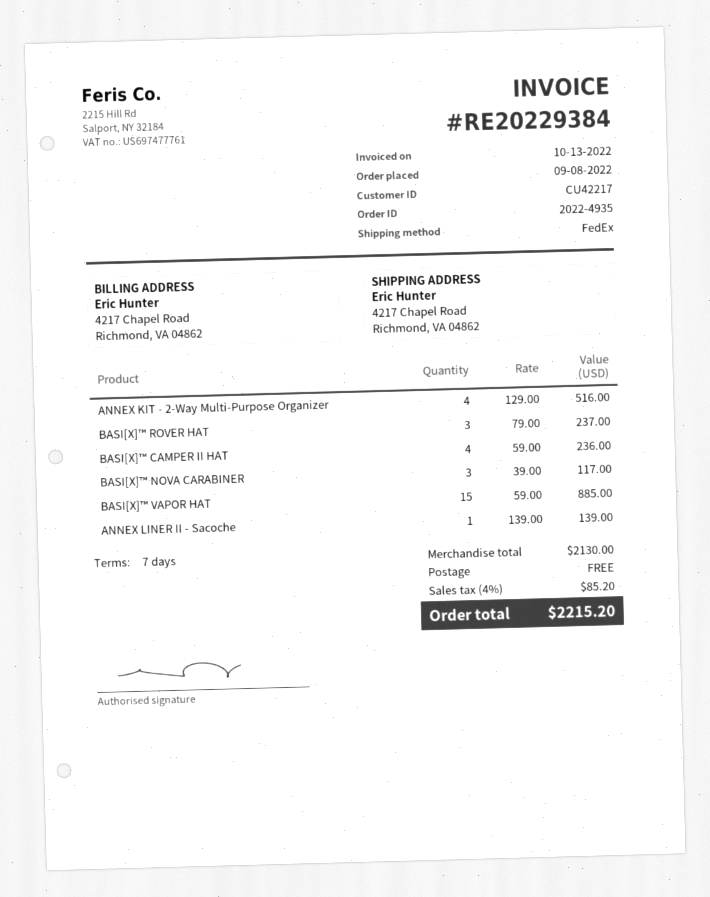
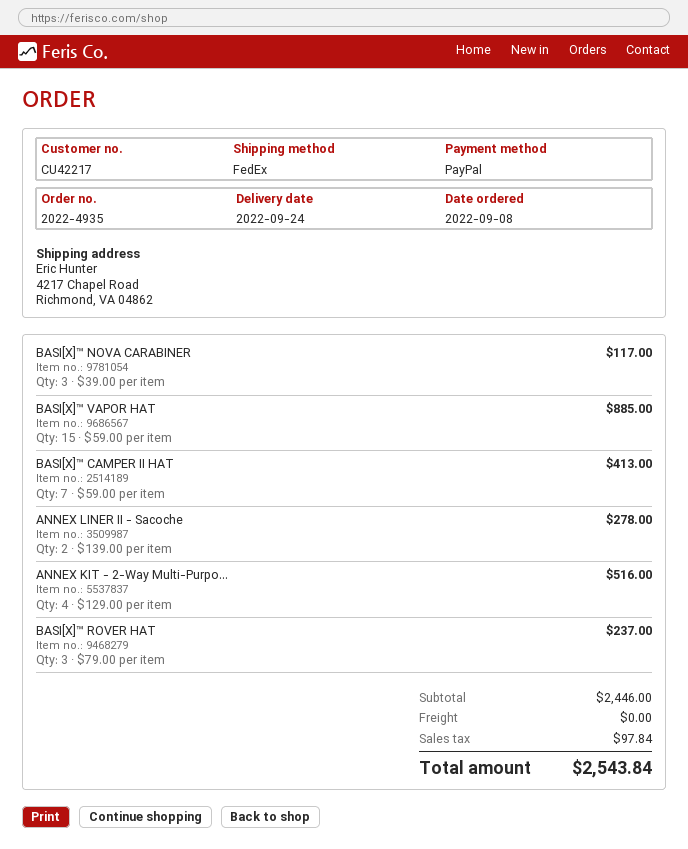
BASI[X]™ CAMPER II HAT: 4 x 59.00 = 236.00 -> 7 x 59.00 = 413.00
ANNEX LINER II - Sacoche: 1 x 139.00 = 139.00 -> 2 x 139.00 = 278.00
subtotal: 2130.00 -> 2446.00
tax: 85.20 -> 97.84
total: 2215.20 -> 2543.84

